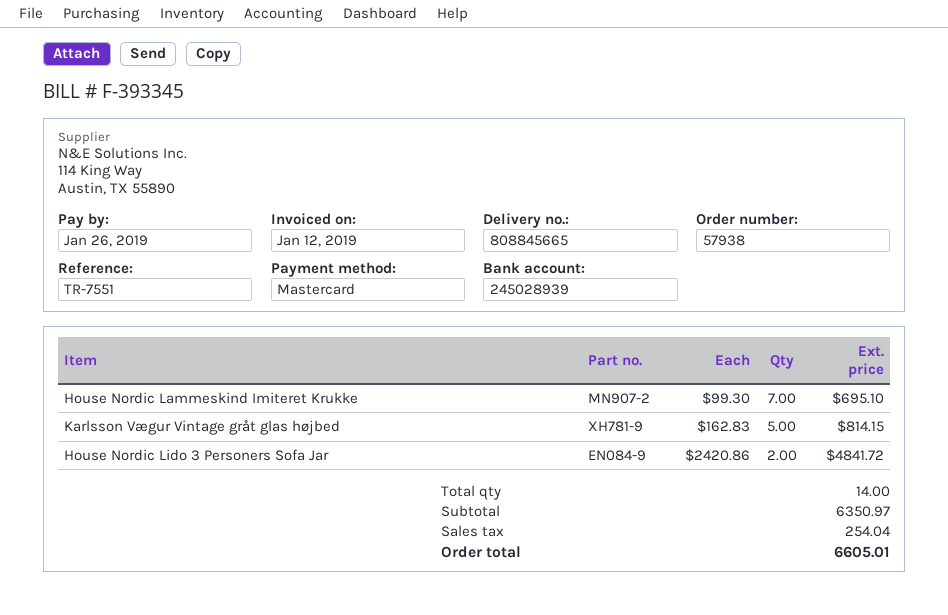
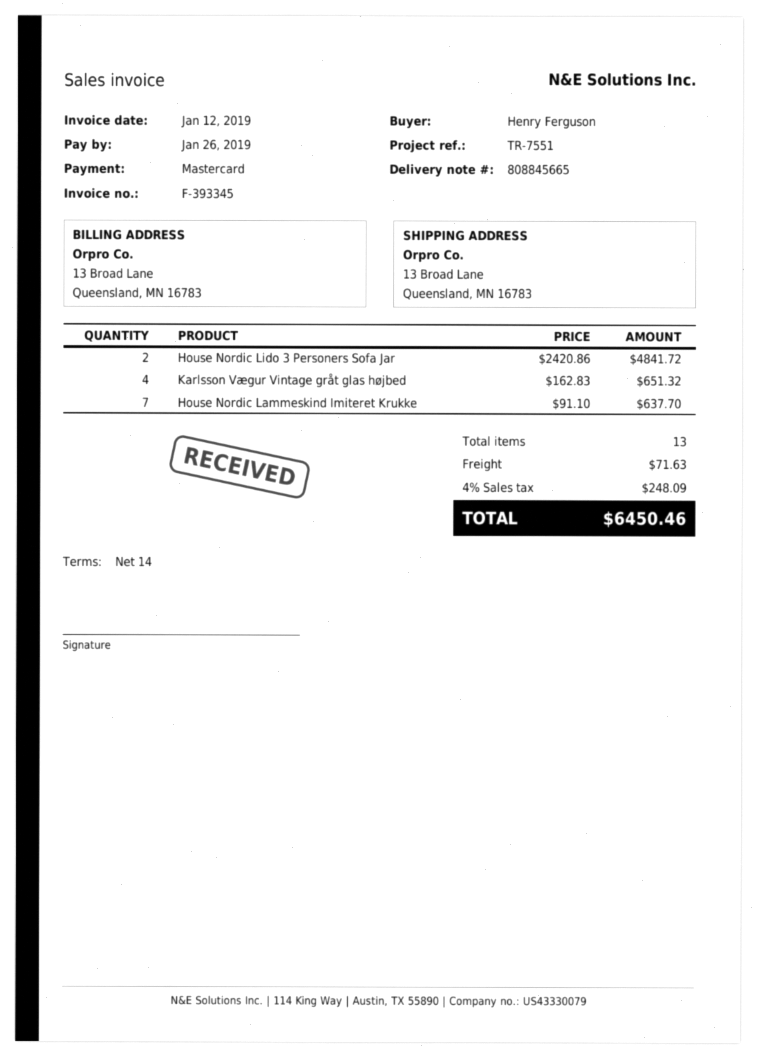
House Nordic Lammeskind Imiteret Krukke: 7 x 99.30 = 695.10 -> 7 x 91.10 = 637.70
Karlsson Vægur Vintage gråt glas højbed: 5 x 162.83 = 814.15 -> 4 x 162.83 = 651.32
total quantity: 14 -> 13
shipping: none -> 71.63
tax: 254.04 -> 248.09
total: 6605.01 -> 6450.46

